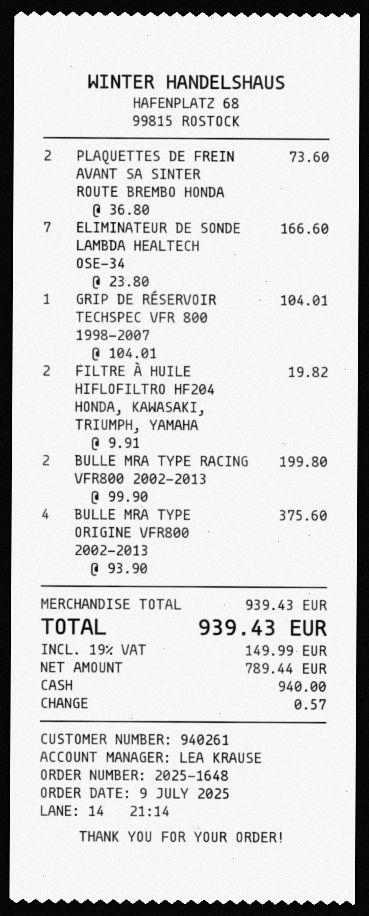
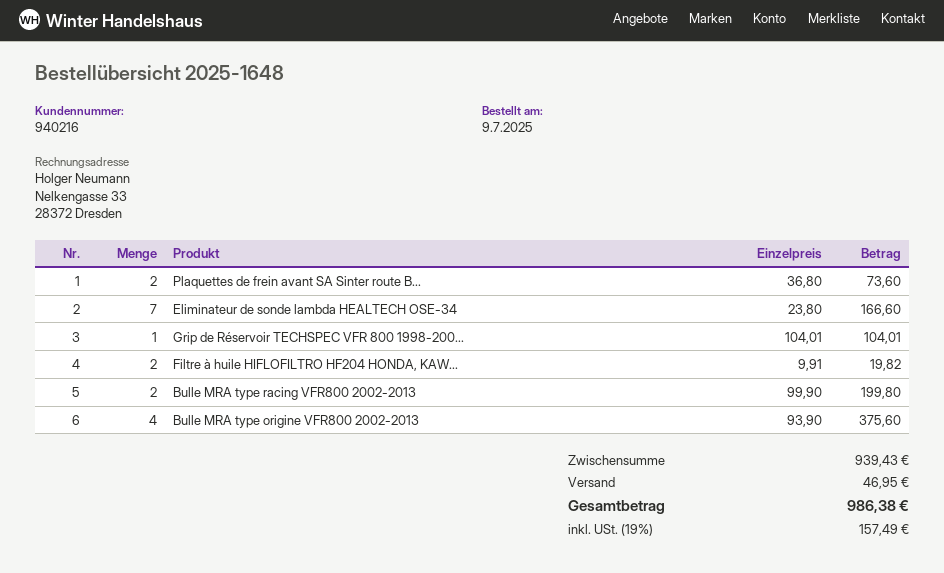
customer number: 940261 -> 940216
shipping: none -> 46.95
tax: 19% = 149.99 -> 19% = 157.49
total: 939.43 -> 986.38

